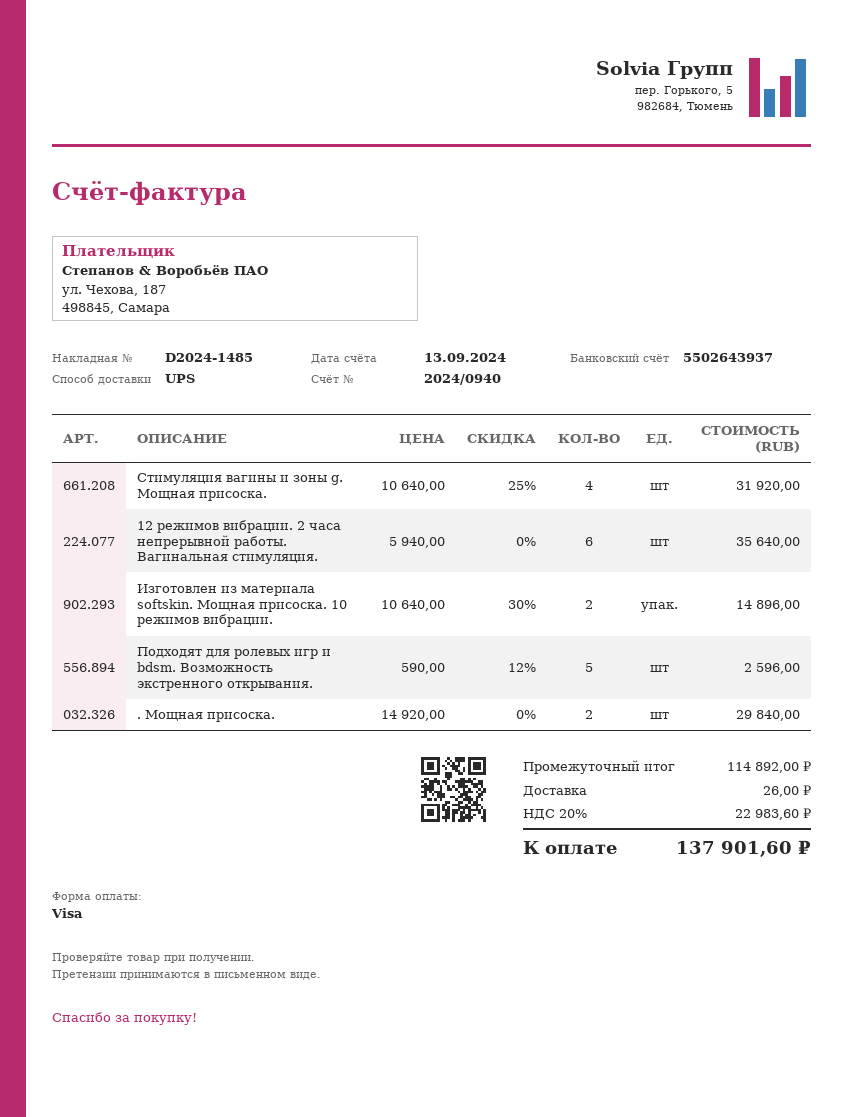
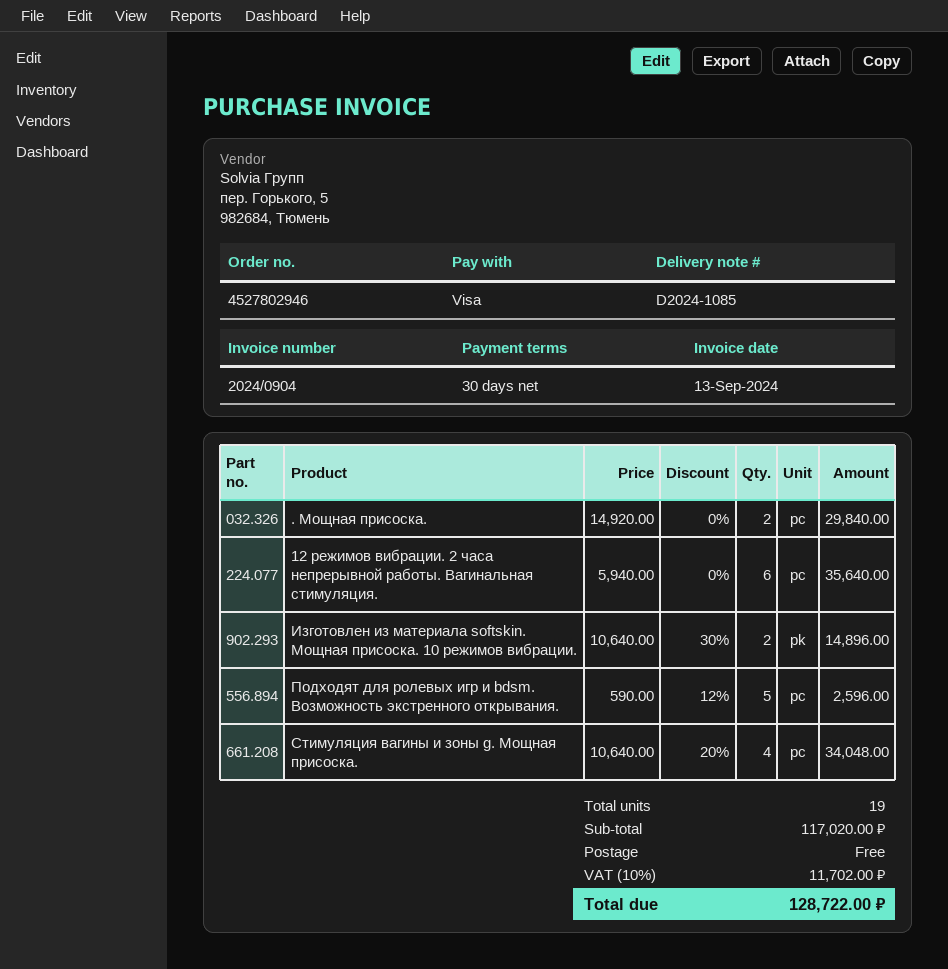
delivery note number: D2024-1485 -> D2024-1085
invoice number: 2024/0940 -> 2024/0904
Стимуляция вагины и зоны g. Мощная присоска.: 4 x 10640.00 - 25% = 31920.00 -> 4 x 10640.00 - 20% = 34048.00
subtotal: 114892.00 -> 117020.00
shipping: 26.00 -> 0.00
tax: 20% = 22983.60 -> 10% = 11702.00
total: 137901.60 -> 128722.00

